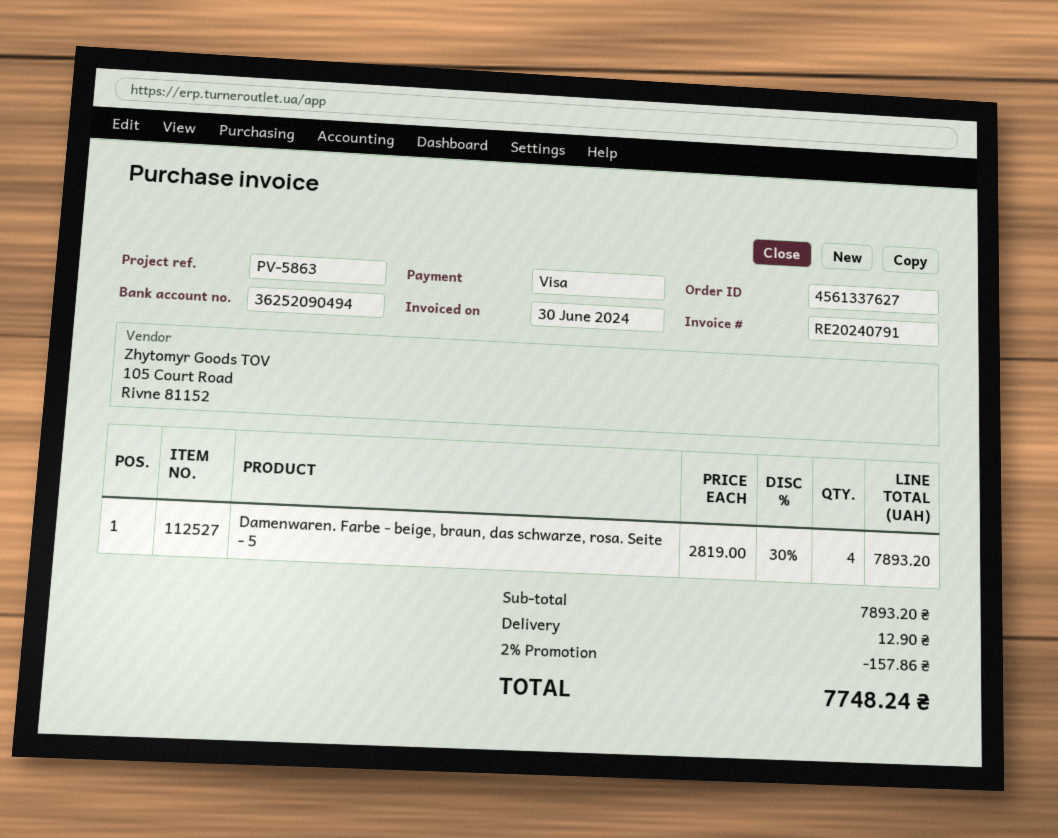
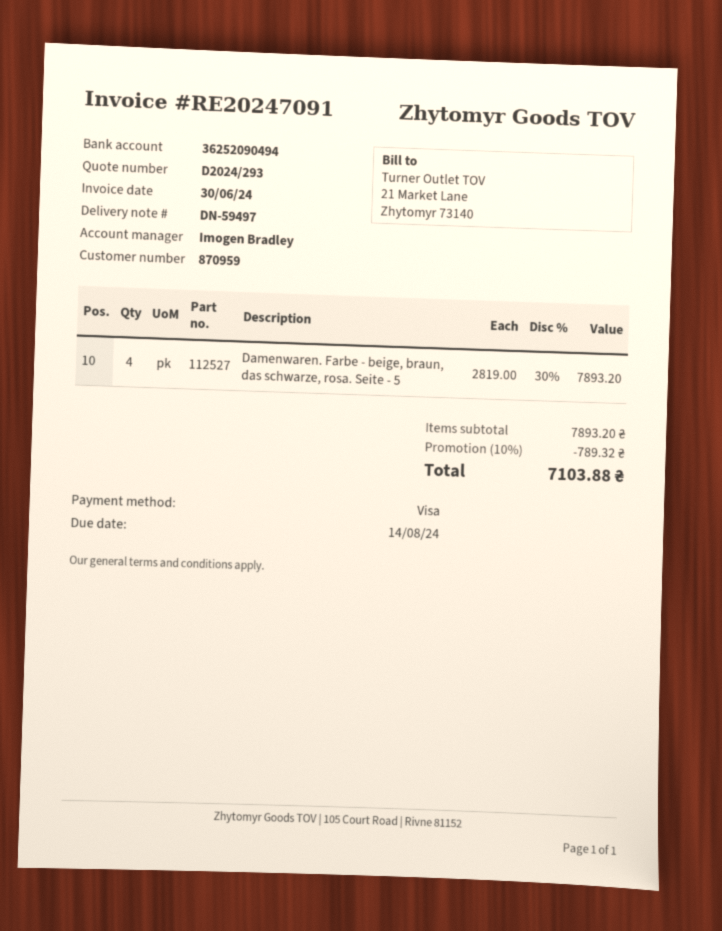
invoice number: RE20240791 -> RE20247091
discount: 2% = 157.86 -> 10% = 789.32
shipping: 12.90 -> none
total: 7748.24 -> 7103.88

